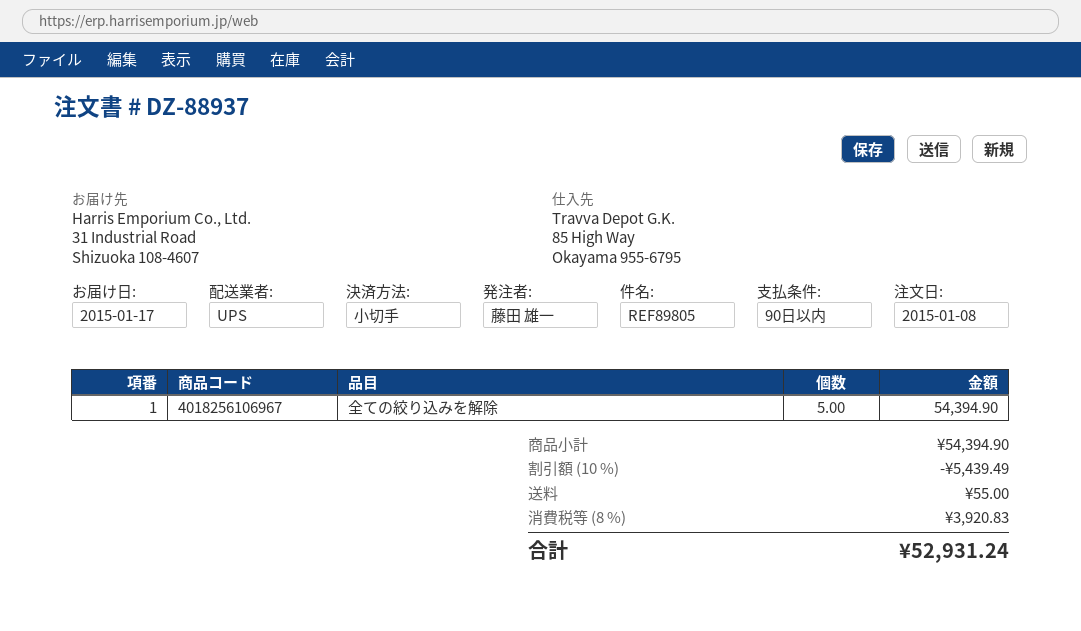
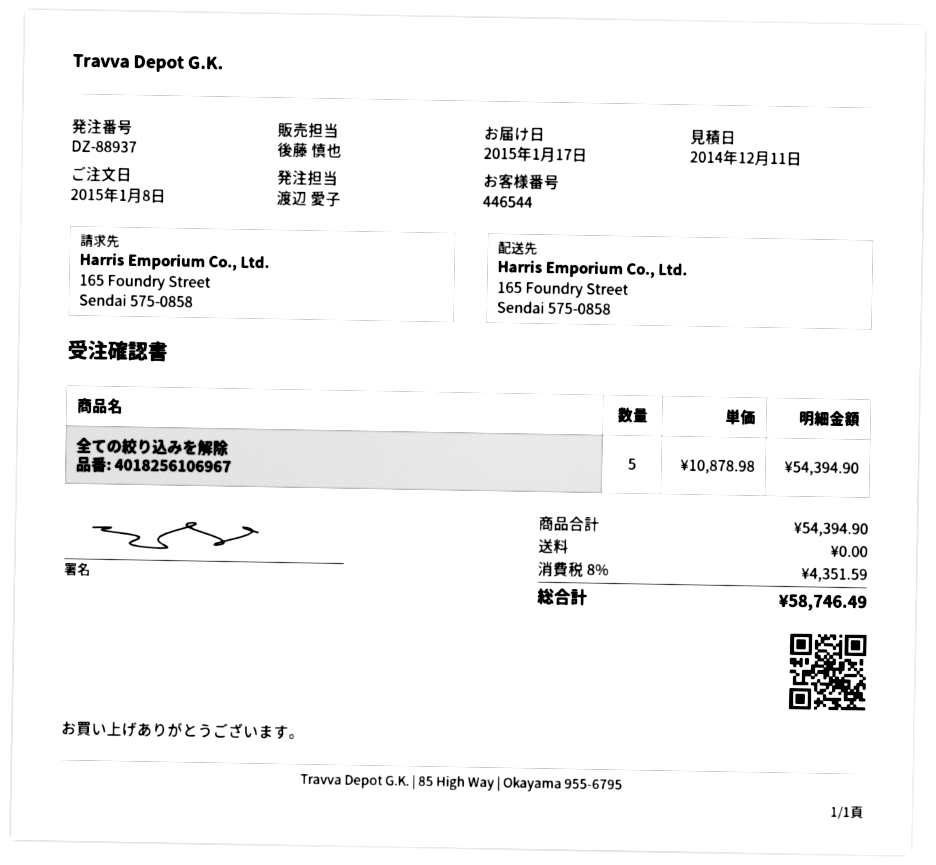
ordered by: 藤田 雄一 -> 渡辺 愛子
ship to: 31 Industrial Road, Shizuoka 108-4607 -> 165 Foundry Street, Sendai 575-0858
discount: 10% = 5439.49 -> none
shipping: 55.00 -> 0.00
tax: 8% = 3920.83 -> 8% = 4351.59
total: 52931.24 -> 58746.49

